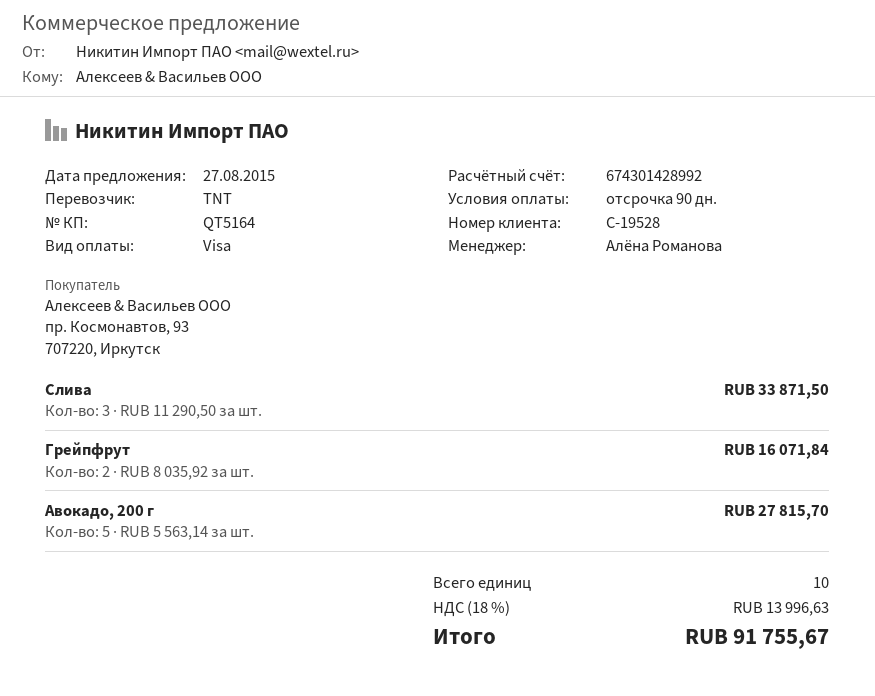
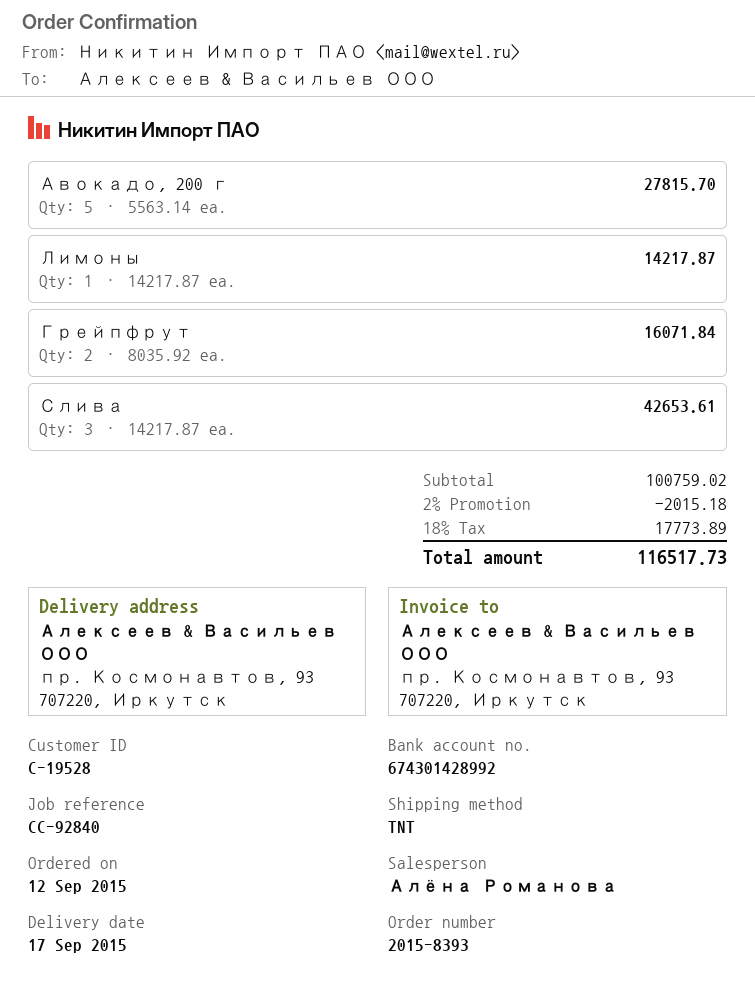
Слива: 3 x 11290.50 = 33871.50 -> 3 x 14217.87 = 42653.61
Лимоны: none -> 1 x 14217.87 = 14217.87
discount: none -> 2% = 2015.18
tax: 18% = 13996.63 -> 18% = 17773.89
total: 91755.67 -> 116517.73

